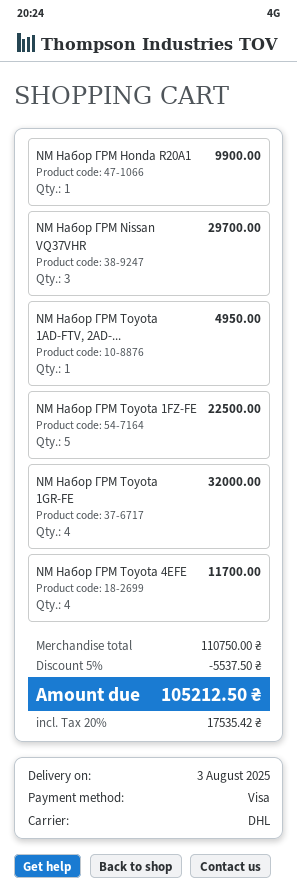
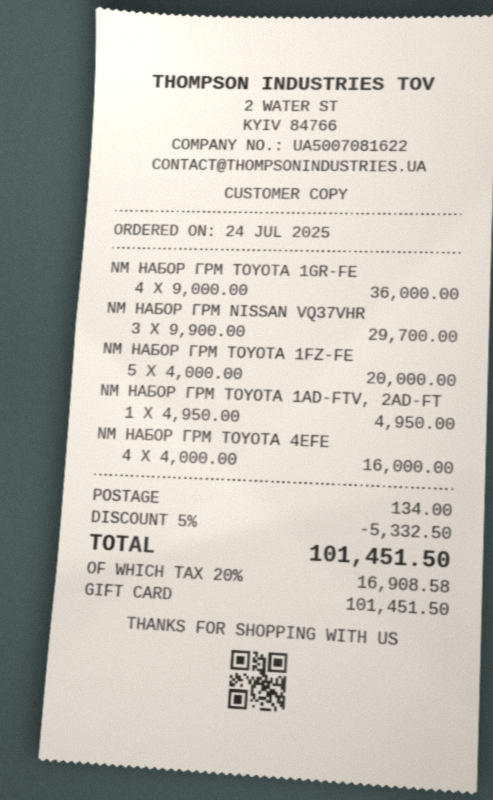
payment method: Visa -> gift card
NM Набор ГРМ Honda R20A1: 1 for 9900.00 -> none
NM Набор ГРМ Toyota 1FZ-FE: 5 for 22500.00 -> 5 for 20000.00
NM Набор ГРМ Toyota 1GR-FE: 4 for 32000.00 -> 4 for 36000.00
NM Набор ГРМ Toyota 4EFE: 4 for 11700.00 -> 4 for 16000.00
discount: 5% = 5537.50 -> 5% = 5332.50
shipping: none -> 134.00
tax: 20% = 17535.42 -> 20% = 16908.58
total: 105212.50 -> 101451.50

